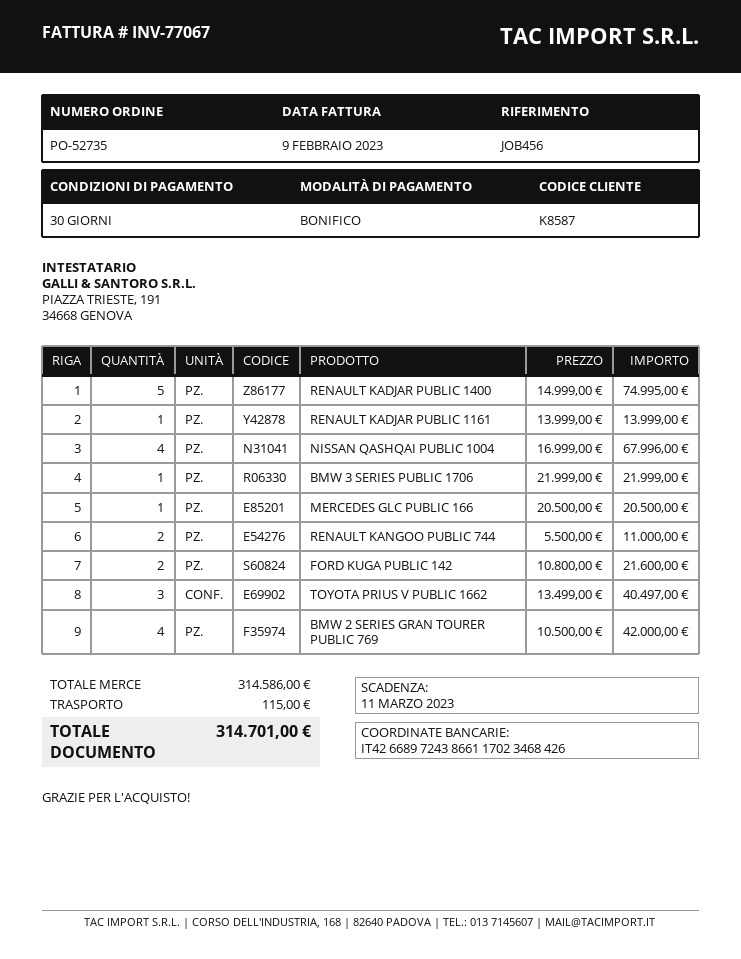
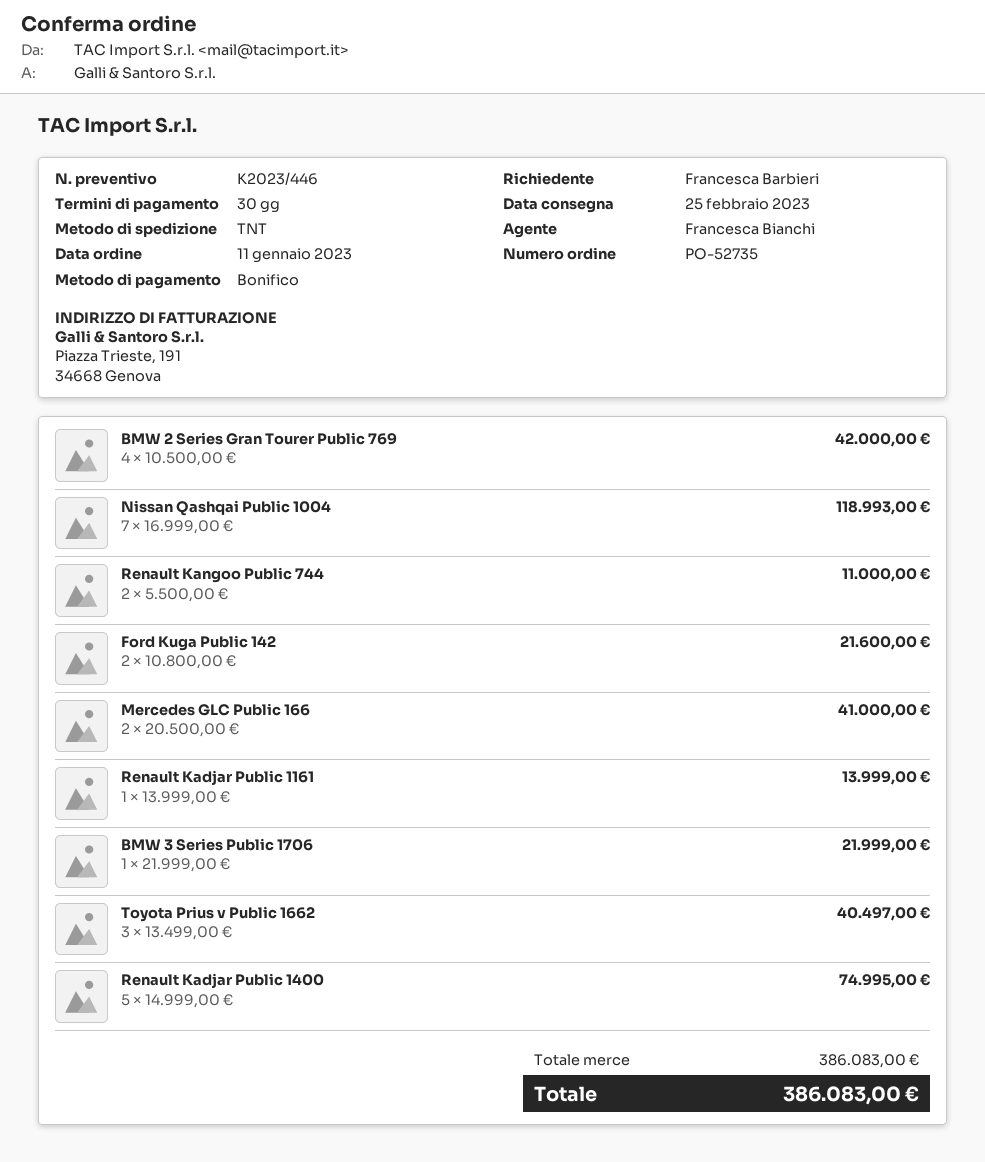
NISSAN QASHQAI PUBLIC 1004: 4 x 16999.00 = 67996.00 -> 7 x 16999.00 = 118993.00
MERCEDES GLC PUBLIC 166: 1 x 20500.00 = 20500.00 -> 2 x 20500.00 = 41000.00
subtotal: 314586.00 -> 386083.00
shipping: 115.00 -> none
total: 314701.00 -> 386083.00

